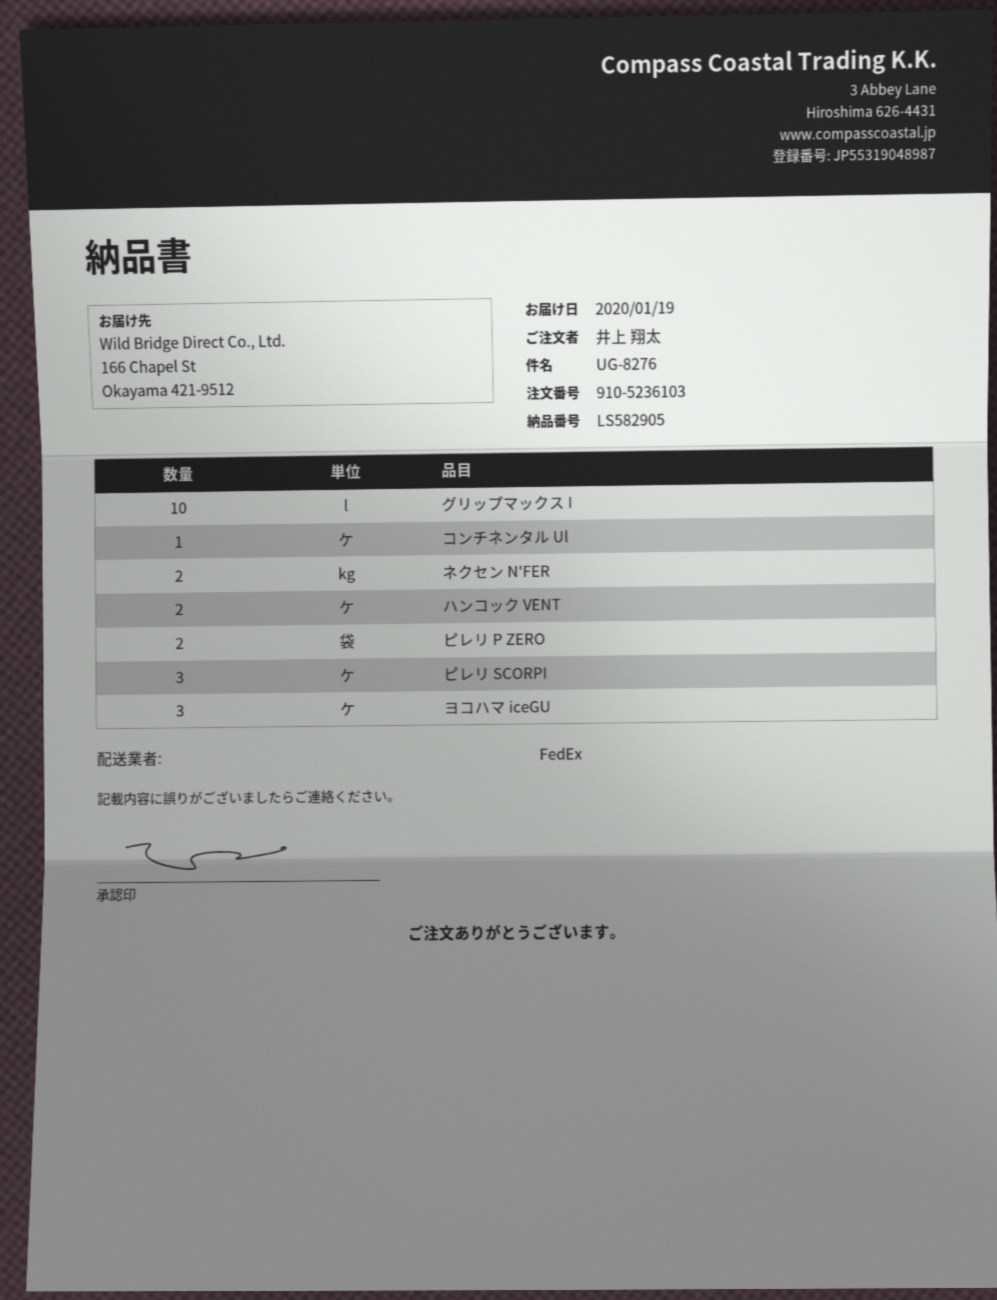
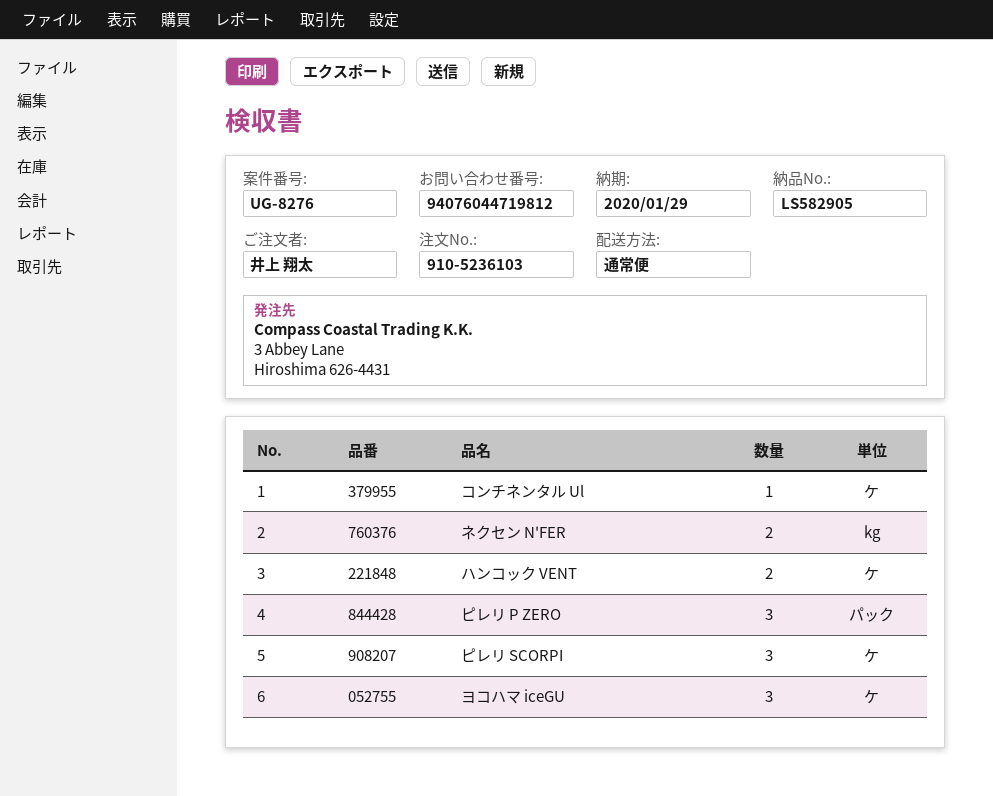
delivery date: 2020-01-19 -> 2020-01-29
shipping method: FedEx -> standard
グリップマックス I: 10 -> none
ピレリ P ZERO: 2 -> 3

